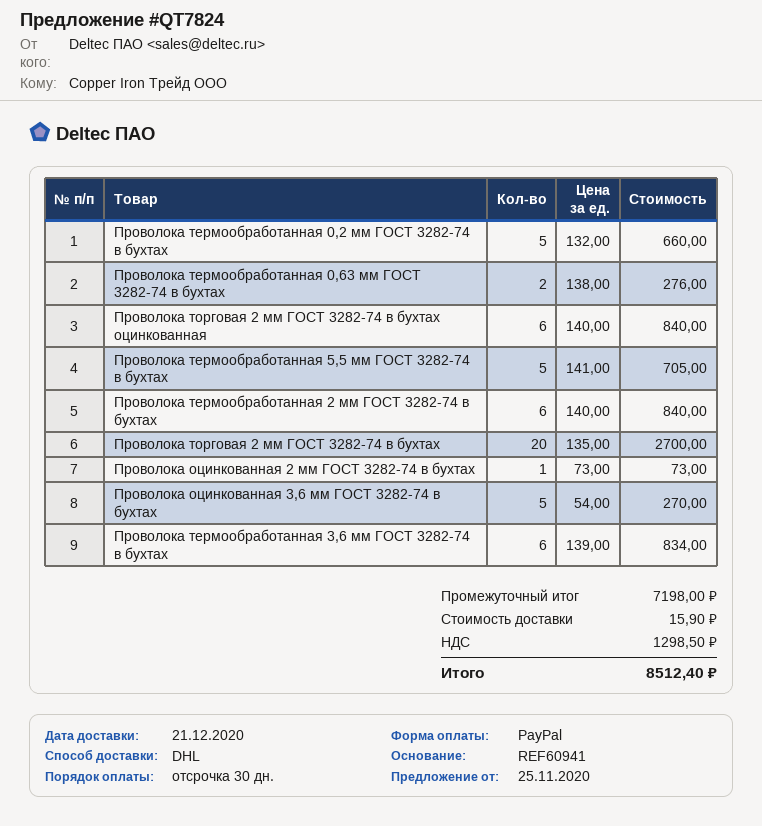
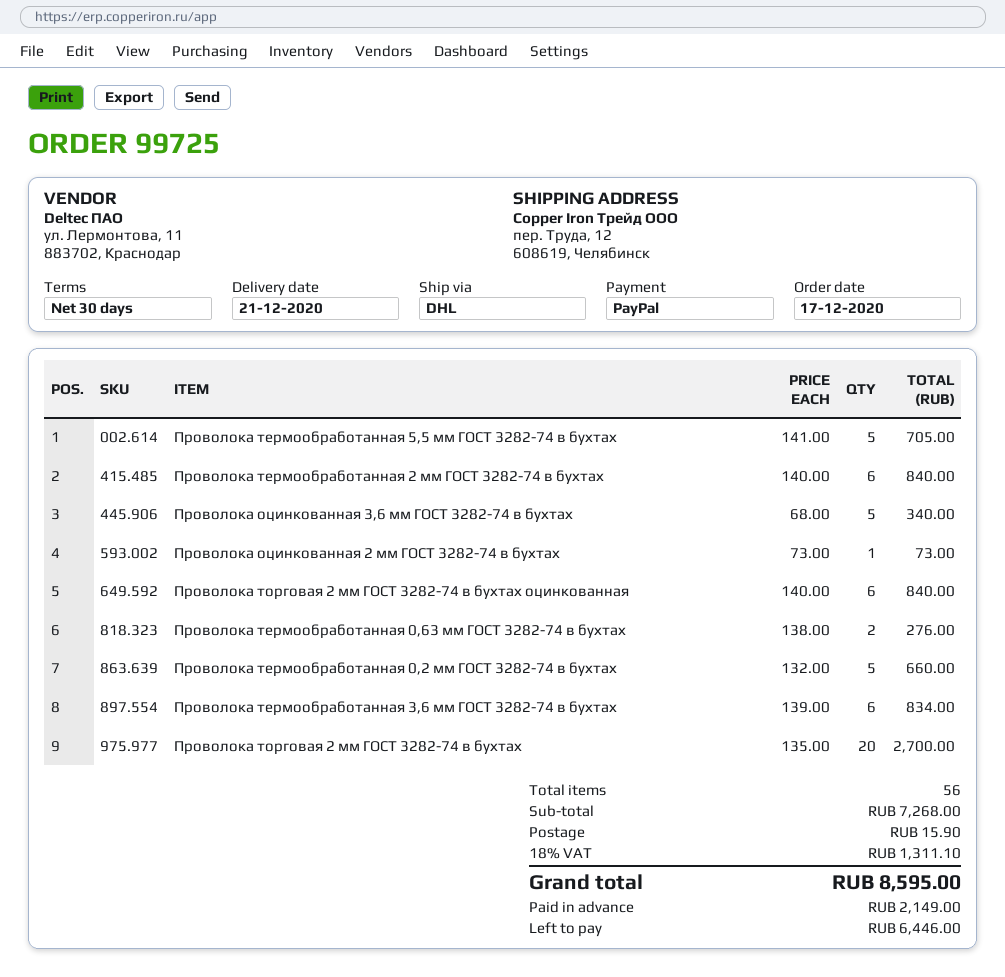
Проволока оцинкованная 3,6 мм ГОСТ 3282-74 в бухтах: 5 x 54.00 = 270.00 -> 5 x 68.00 = 340.00
subtotal: 7198.00 -> 7268.00
tax: 1298.50 -> 1311.10
total: 8512.40 -> 8595.00

